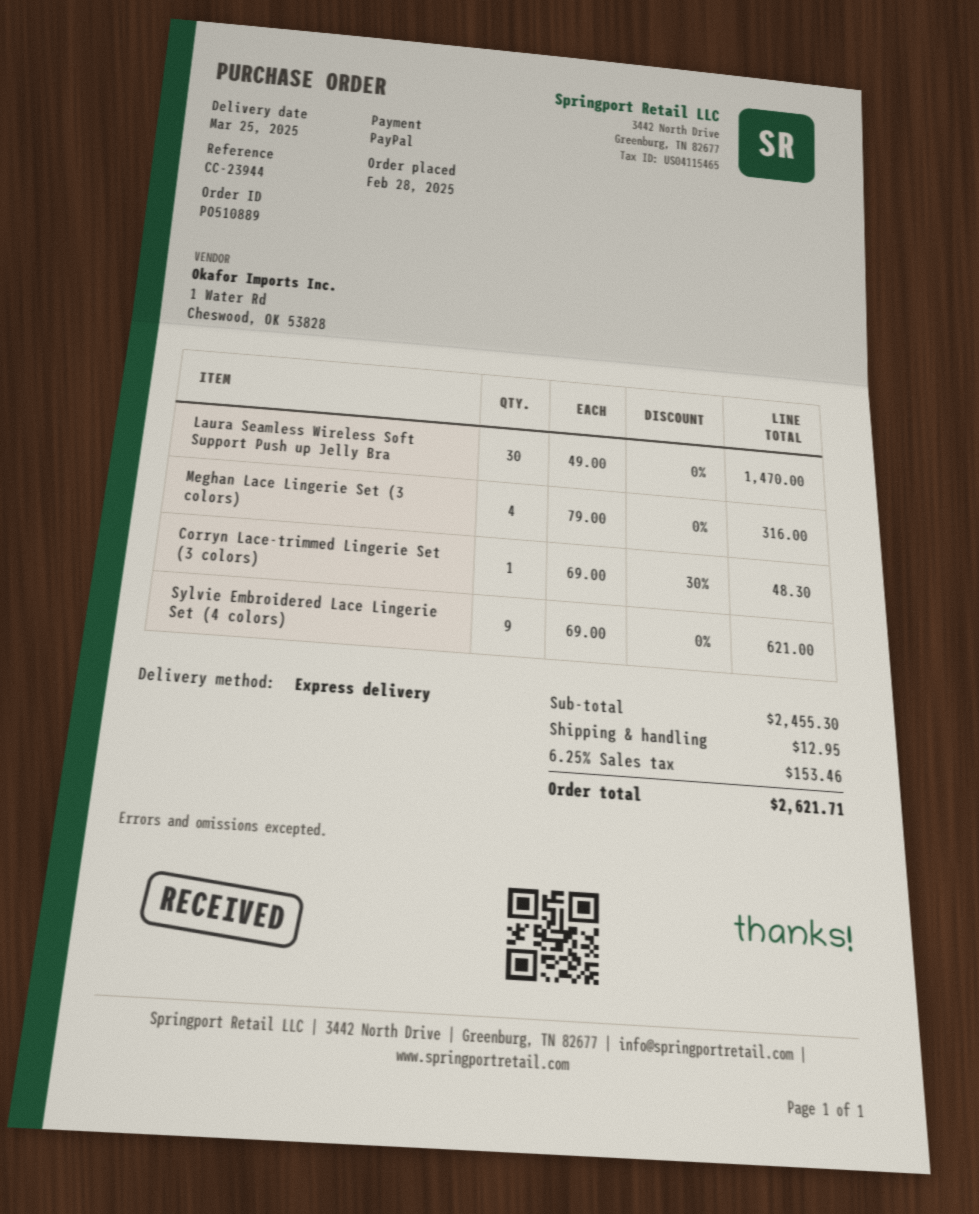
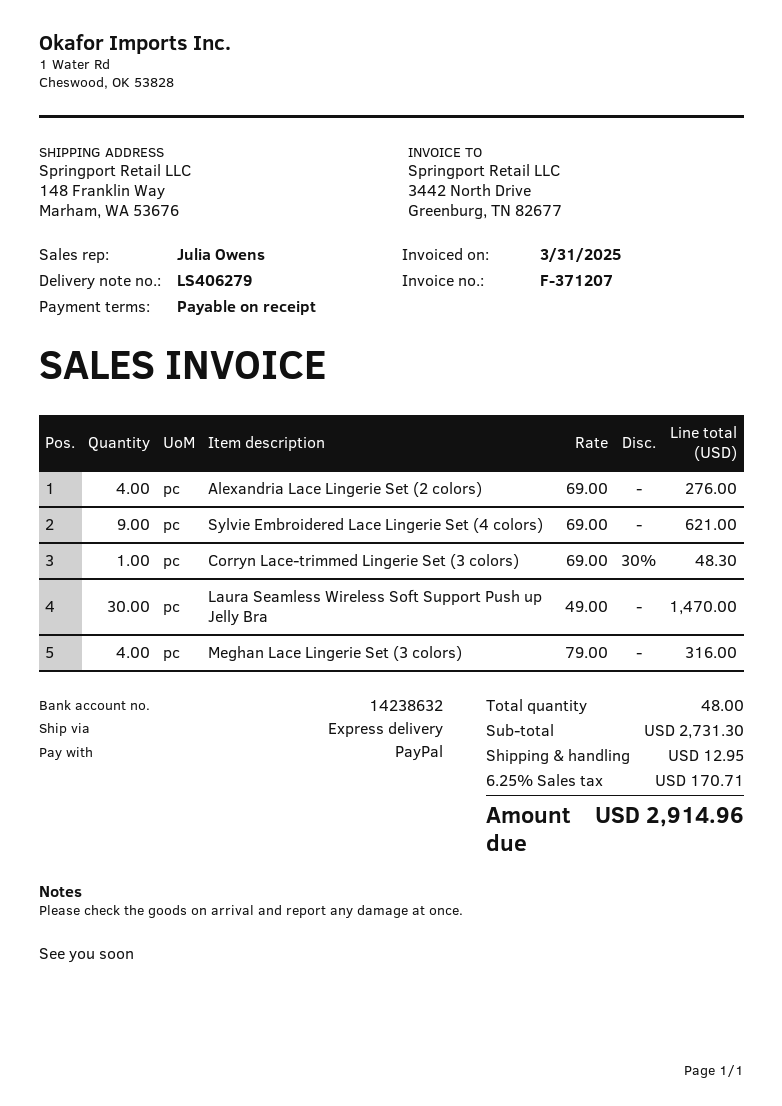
Alexandria Lace Lingerie Set (2 colors): none -> 4 x 69.00 = 276.00
subtotal: 2455.30 -> 2731.30
tax: 6.25% = 153.46 -> 6.25% = 170.71
total: 2621.71 -> 2914.96

